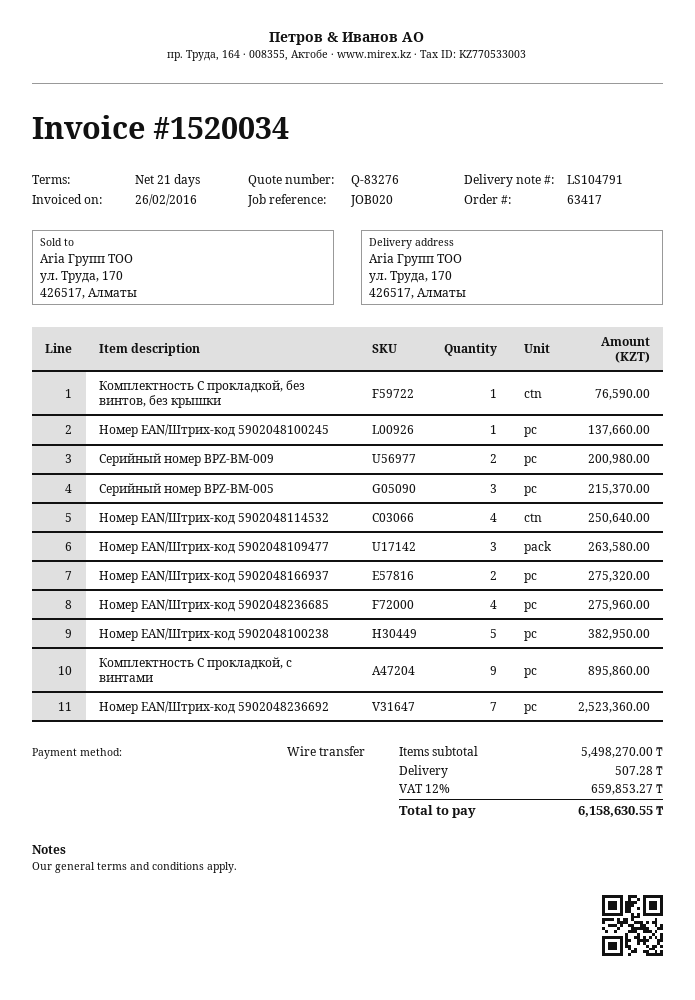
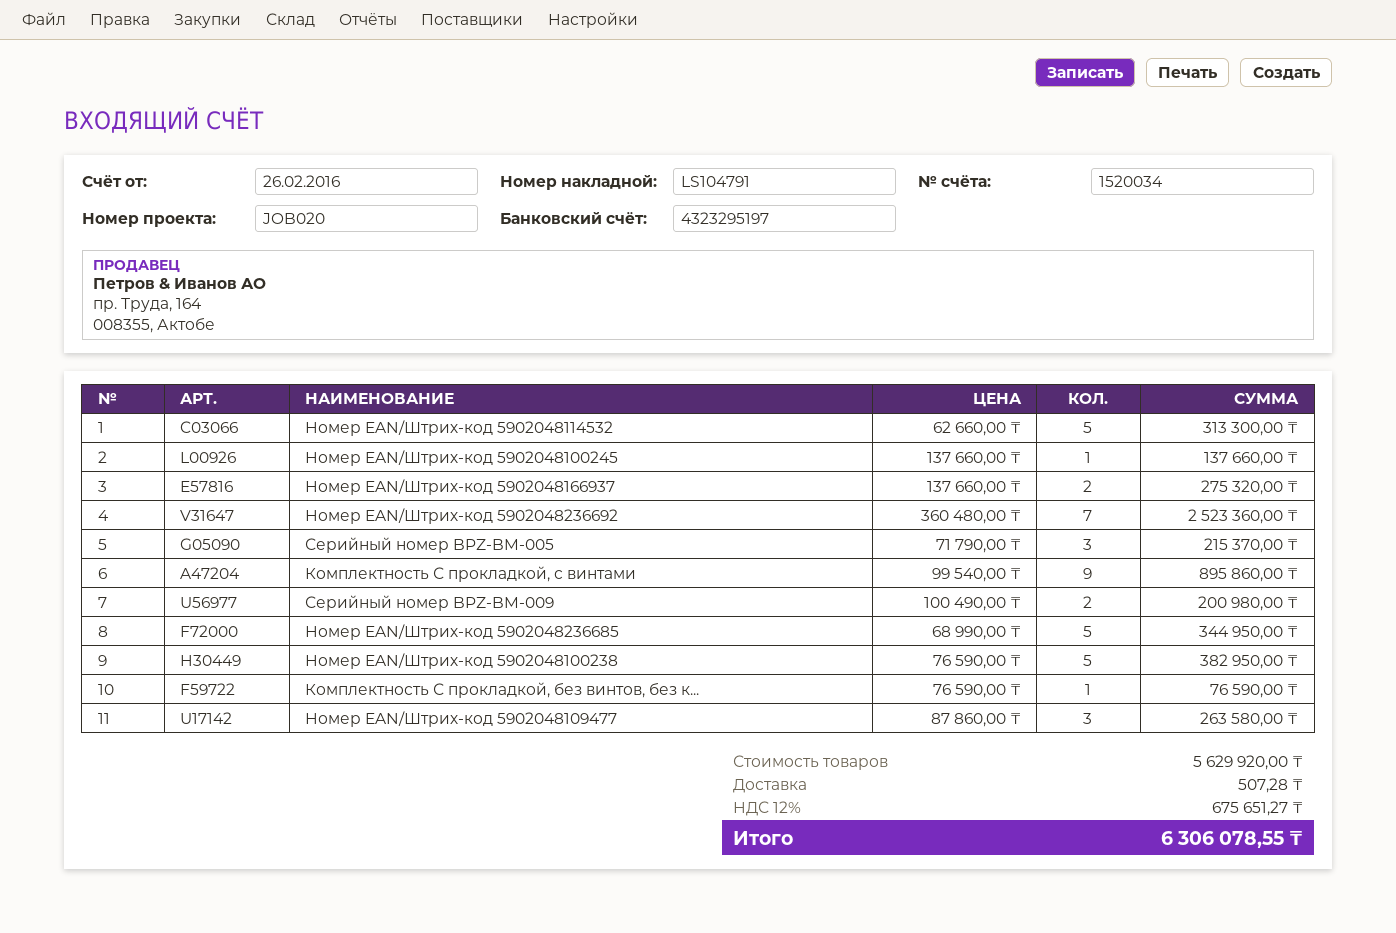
Номер EAN/Штрих-код 5902048114532: 4 for 250640.00 -> 5 for 313300.00
Номер EAN/Штрих-код 5902048236685: 4 for 275960.00 -> 5 for 344950.00
subtotal: 5498270.00 -> 5629920.00
tax: 12% = 659853.27 -> 12% = 675651.27
total: 6158630.55 -> 6306078.55

